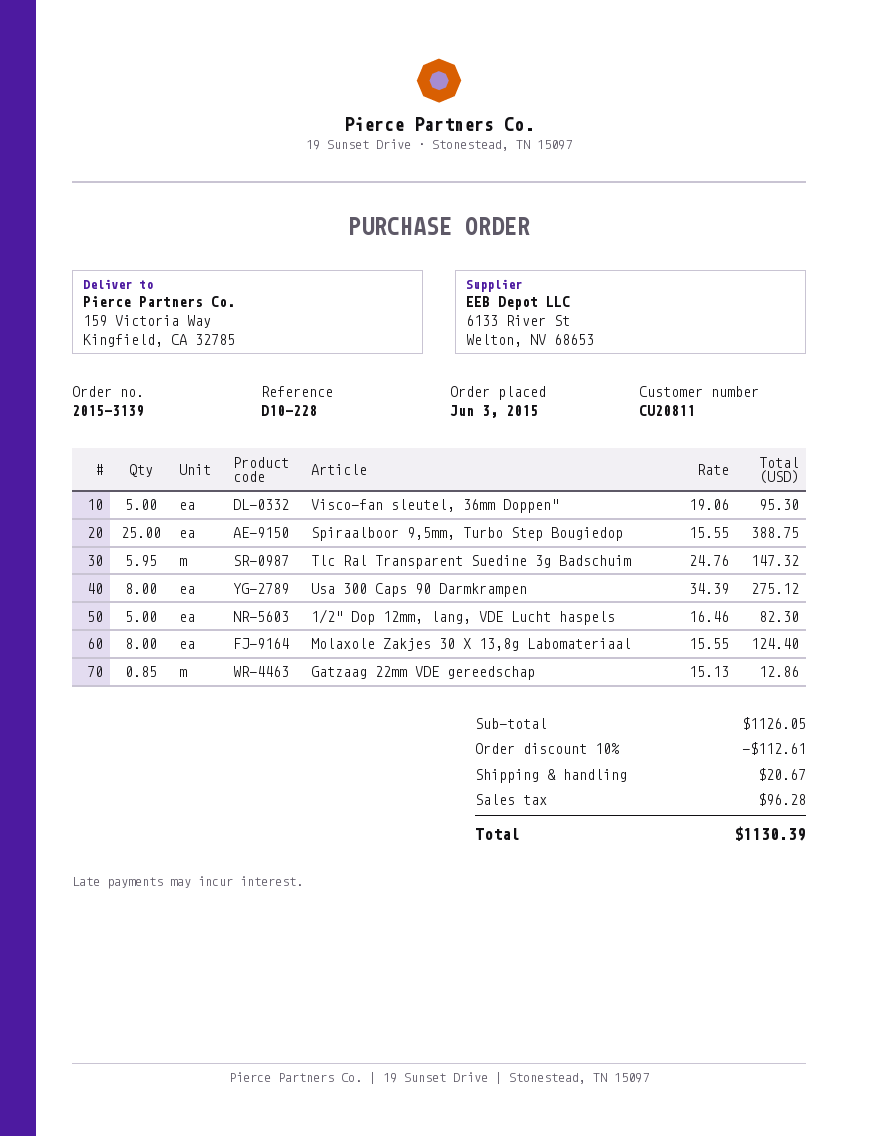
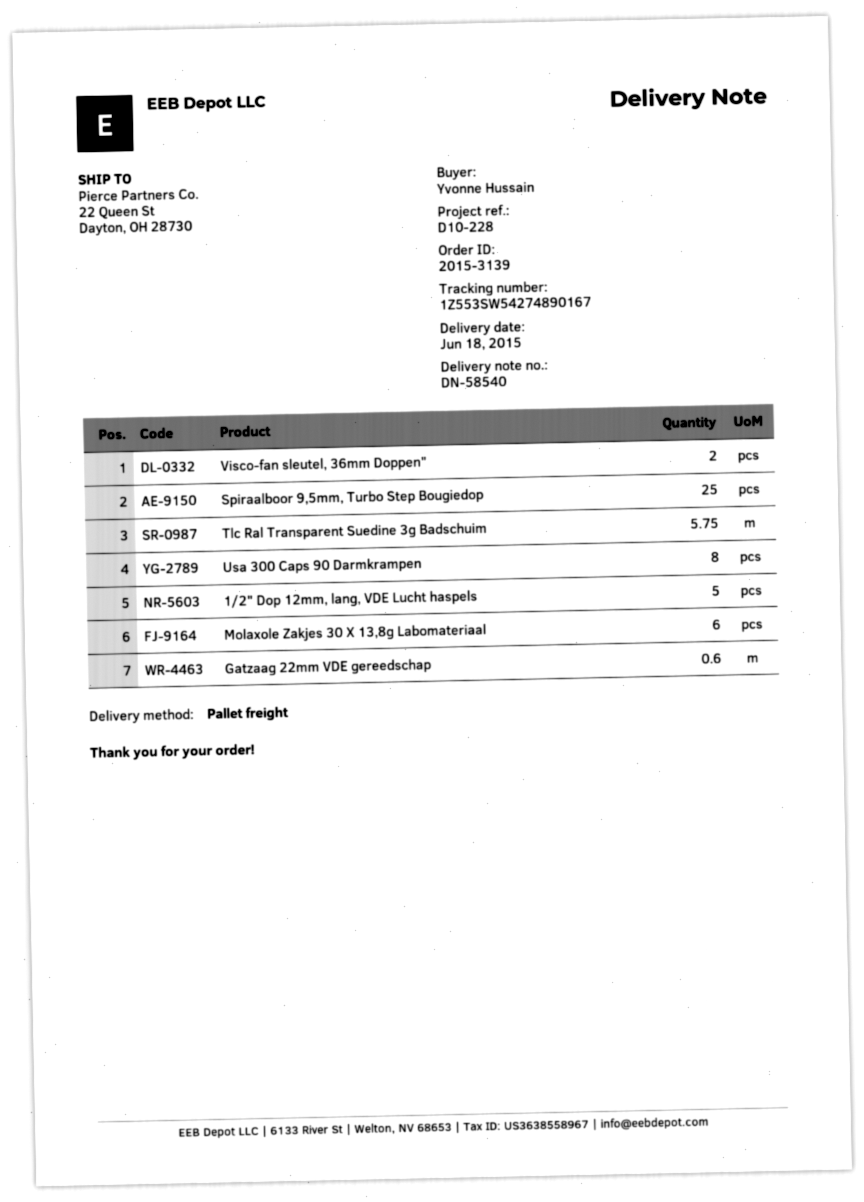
ship to: 159 Victoria Way, Kingfield, CA 32785 -> 22 Queen St, Dayton, OH 28730
Visco-fan sleutel, 36mm Doppen": 5 -> 2
Tlc Ral Transparent Suedine 3g Badschuim: 5.95 -> 5.75
Molaxole Zakjes 30 X 13,8g Labomateriaal: 8 -> 6
Gatzaag 22mm VDE gereedschap: 0.85 -> 0.6

